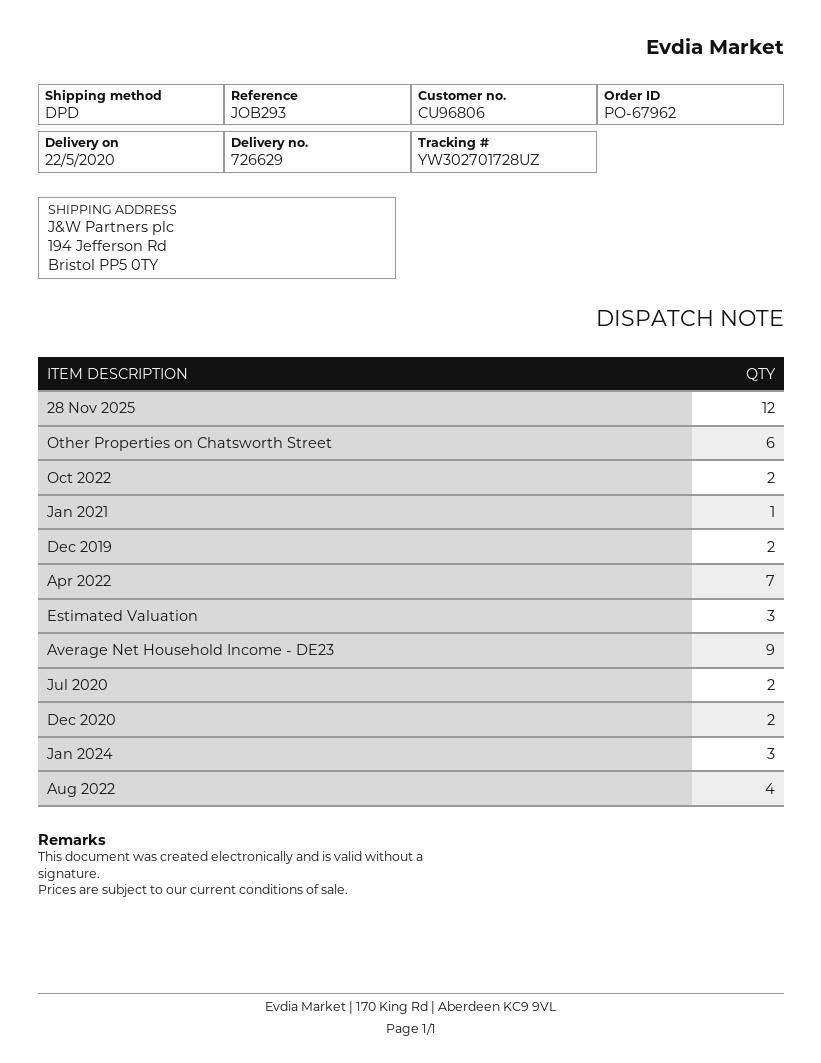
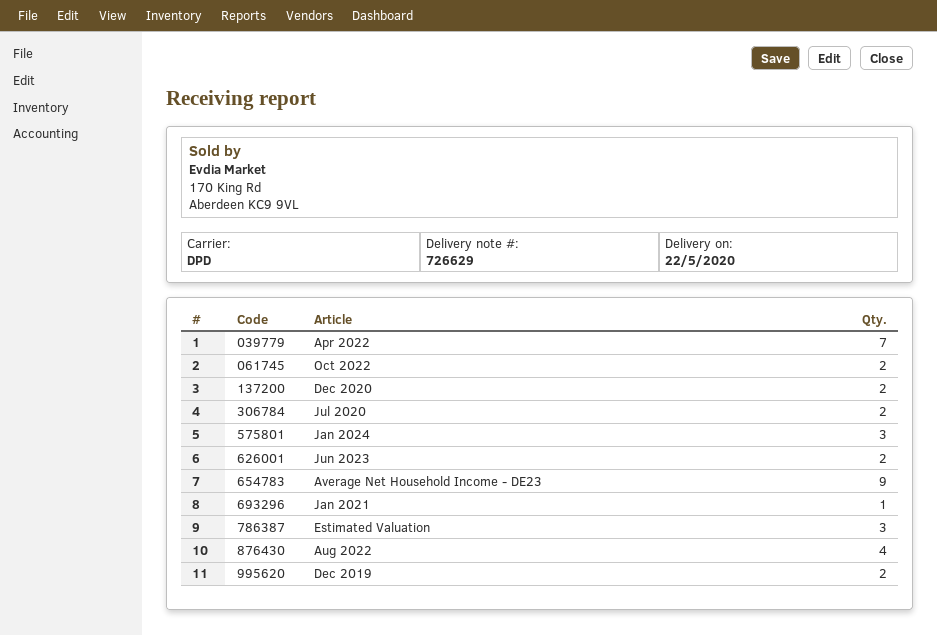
28 Nov 2025: 12 -> none
Other Properties on Chatsworth Street: 6 -> none
Jun 2023: none -> 2

